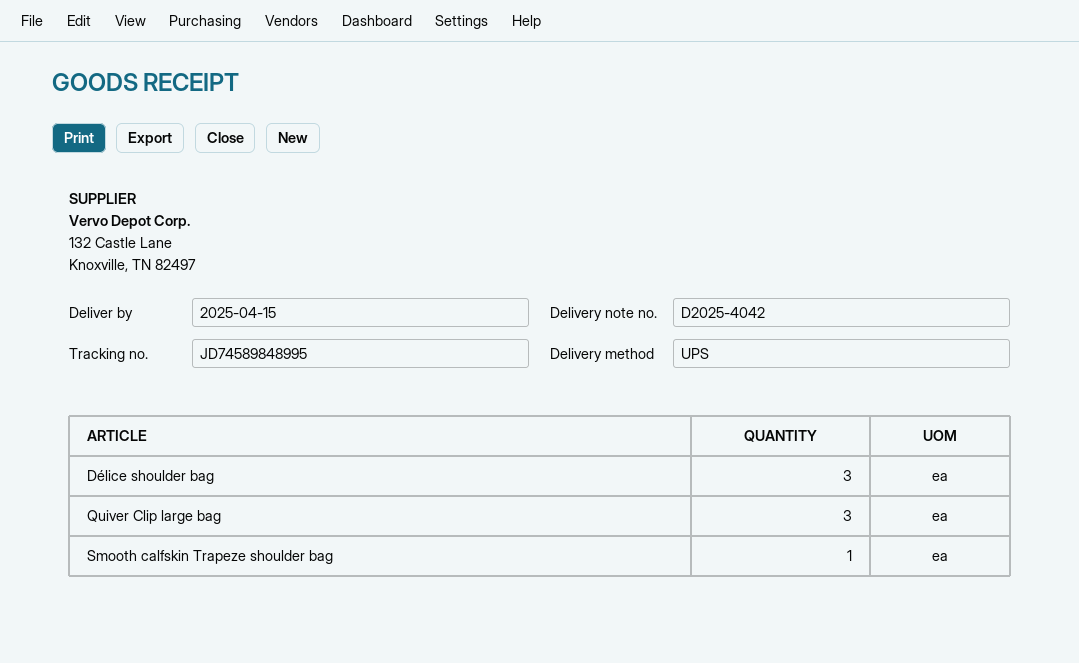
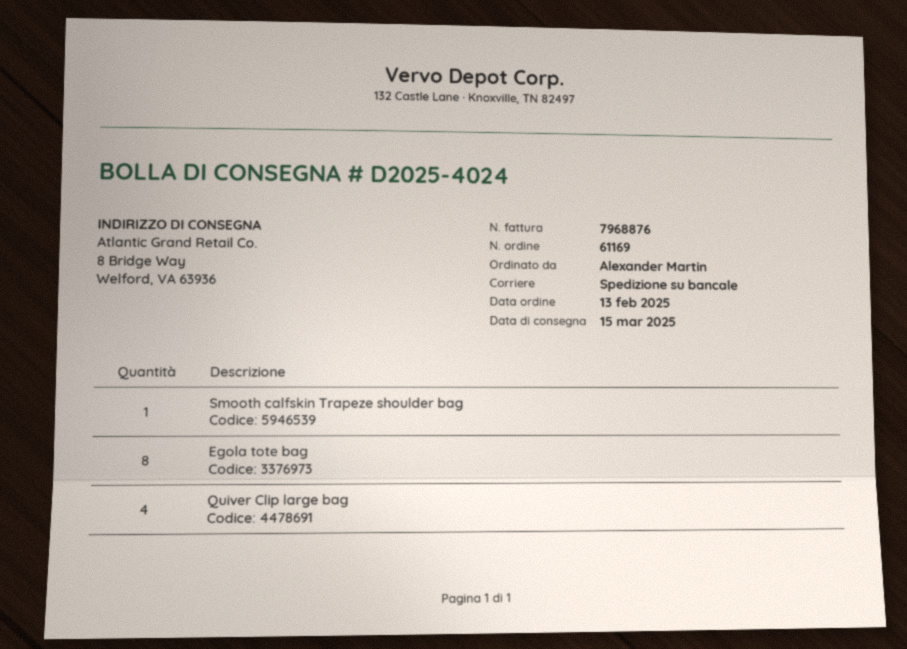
delivery note number: D2025-4042 -> D2025-4024
delivery date: 2025-04-15 -> 2025-03-15
shipping method: UPS -> pallet freight
Délice shoulder bag: 3 -> none
Quiver Clip large bag: 3 -> 4
Egola tote bag: none -> 8

